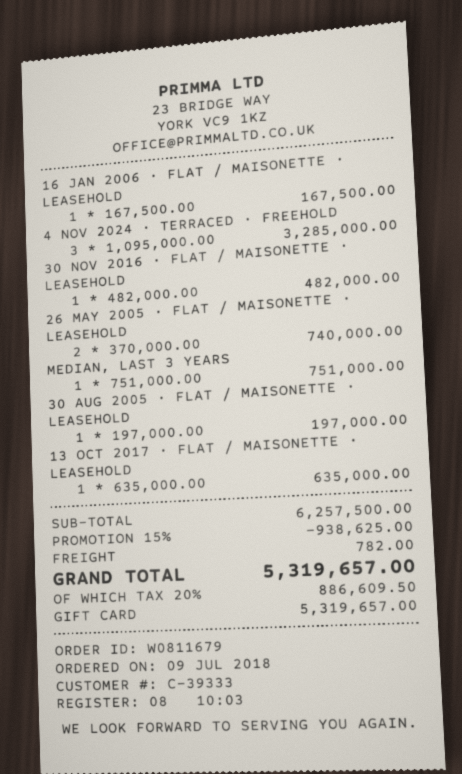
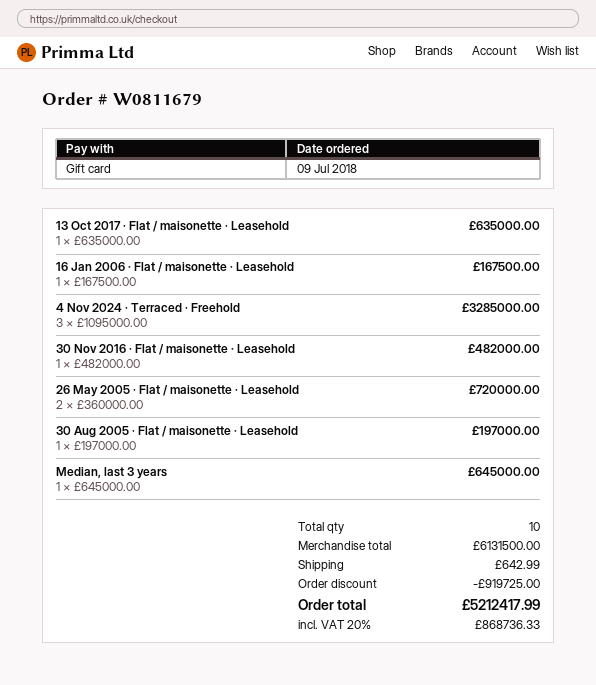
26 MAY 2005 · FLAT / MAISONETTE · LEASEHOLD: 2 x 370000.00 = 740000.00 -> 2 x 360000.00 = 720000.00
MEDIAN, LAST 3 YEARS: 1 x 751000.00 = 751000.00 -> 1 x 645000.00 = 645000.00
subtotal: 6257500.00 -> 6131500.00
discount: 938625.00 -> 919725.00
shipping: 782.00 -> 642.99
tax: 20% = 886609.50 -> 20% = 868736.33
total: 5319657.00 -> 5212417.99

